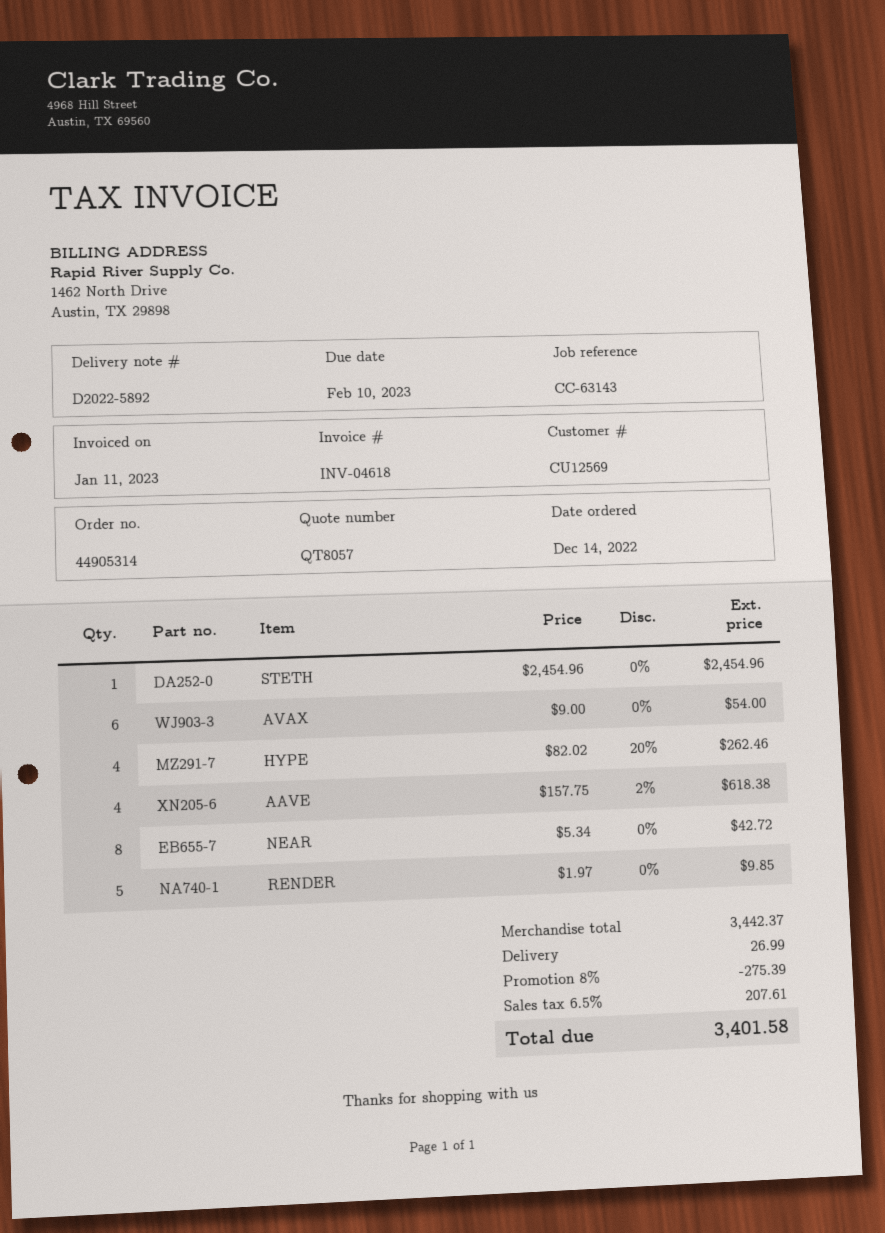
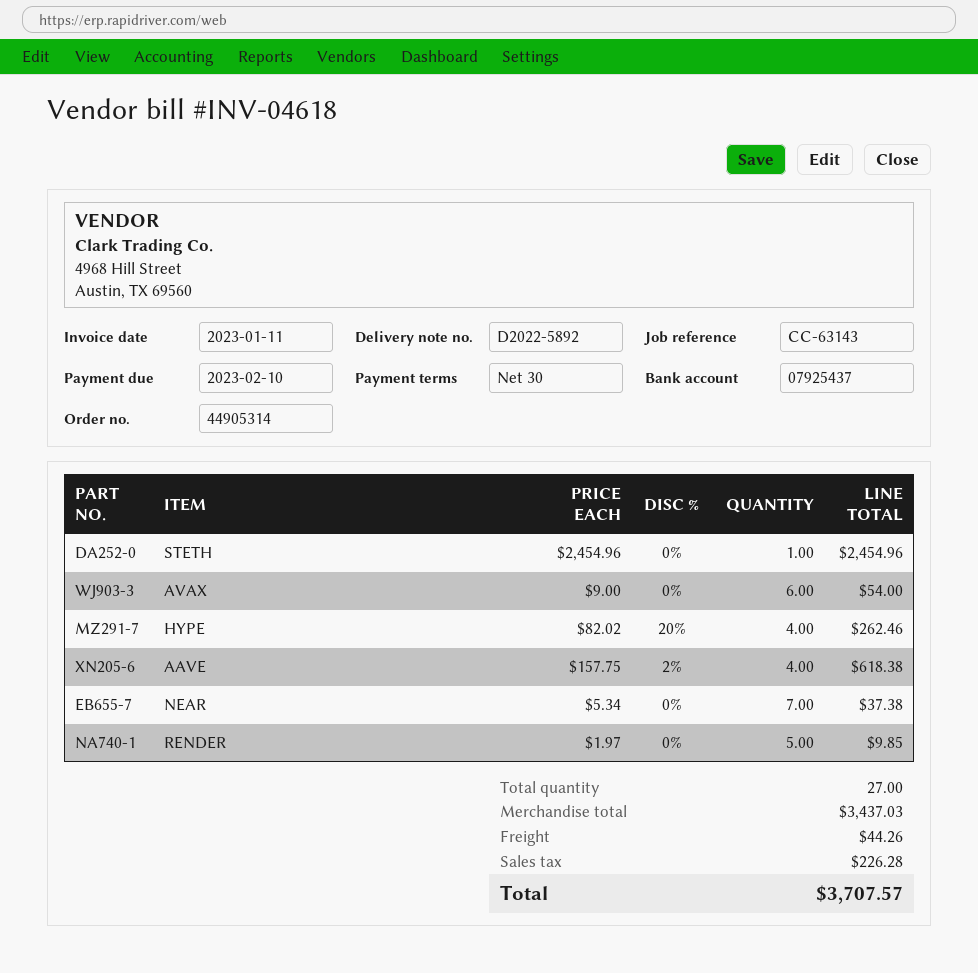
NEAR: 8 x 5.34 = 42.72 -> 7 x 5.34 = 37.38
subtotal: 3442.37 -> 3437.03
discount: 8% = 275.39 -> none
shipping: 26.99 -> 44.26
tax: 207.61 -> 226.28
total: 3401.58 -> 3707.57

